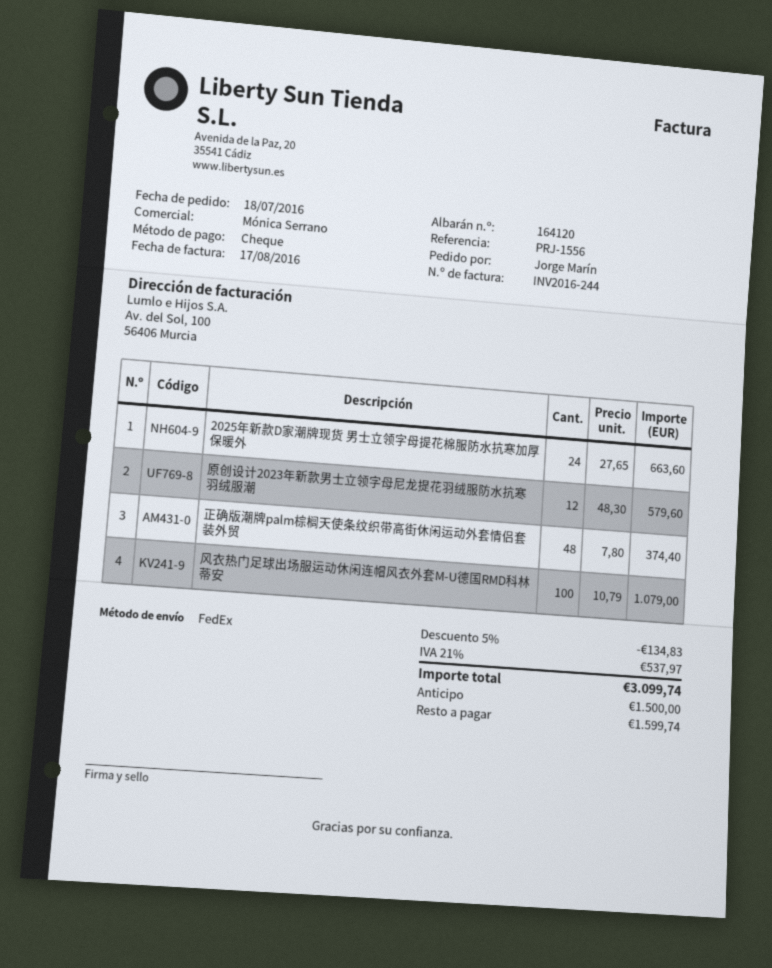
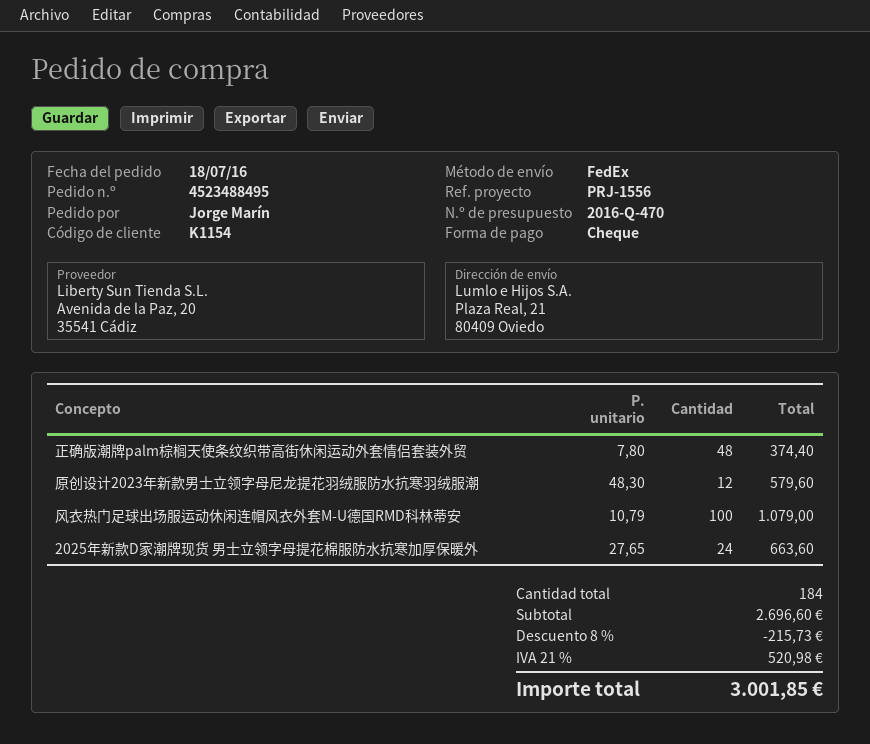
discount: 5% = 134.83 -> 8% = 215.73
tax: 21% = 537.97 -> 21% = 520.98
total: 3099.74 -> 3001.85

